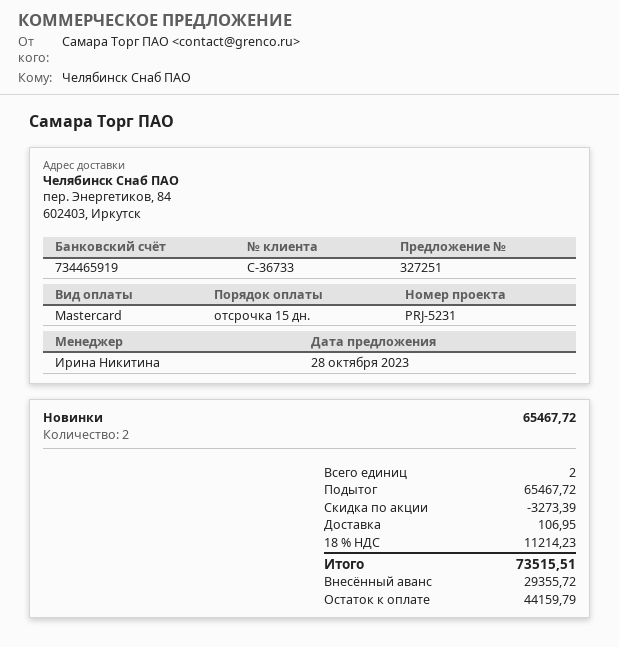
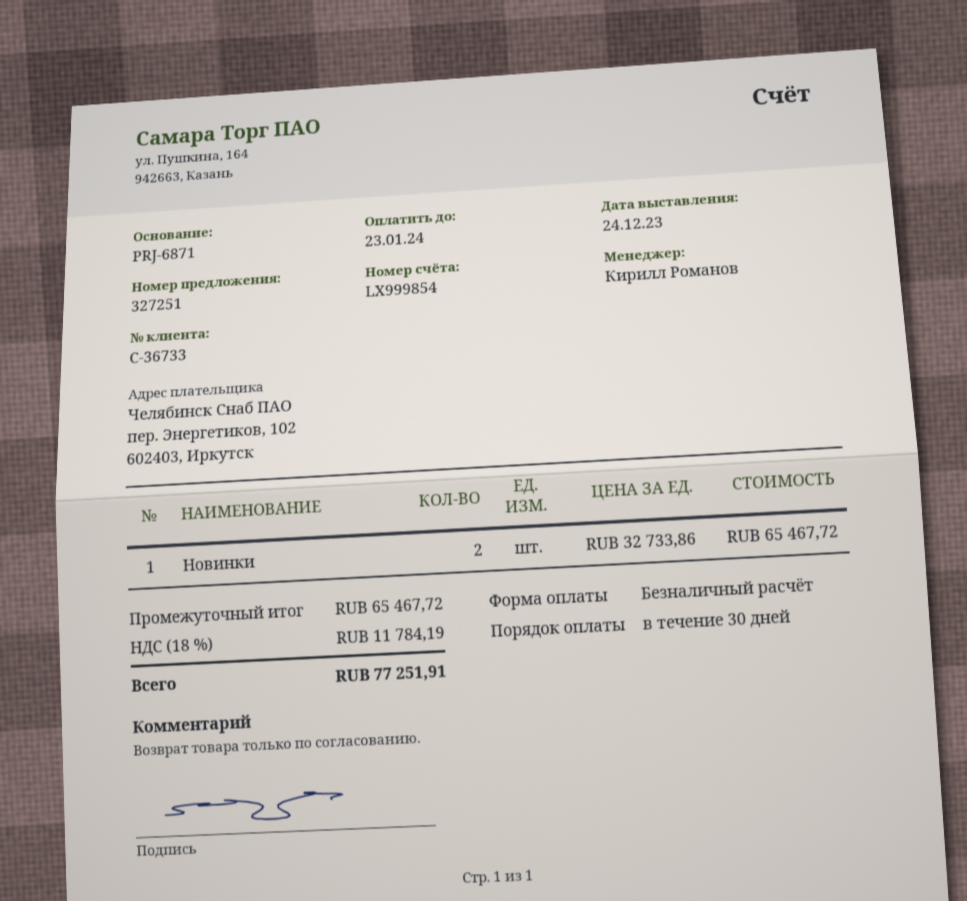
payment terms: 15 days -> 30 days
reference: PRJ-5231 -> PRJ-6871
sales rep: Ирина Никитина -> Кирилл Романов
payment method: Mastercard -> bank transfer
discount: 3273.39 -> none
shipping: 106.95 -> none
tax: 18% = 11214.23 -> 18% = 11784.19
total: 73515.51 -> 77251.91

